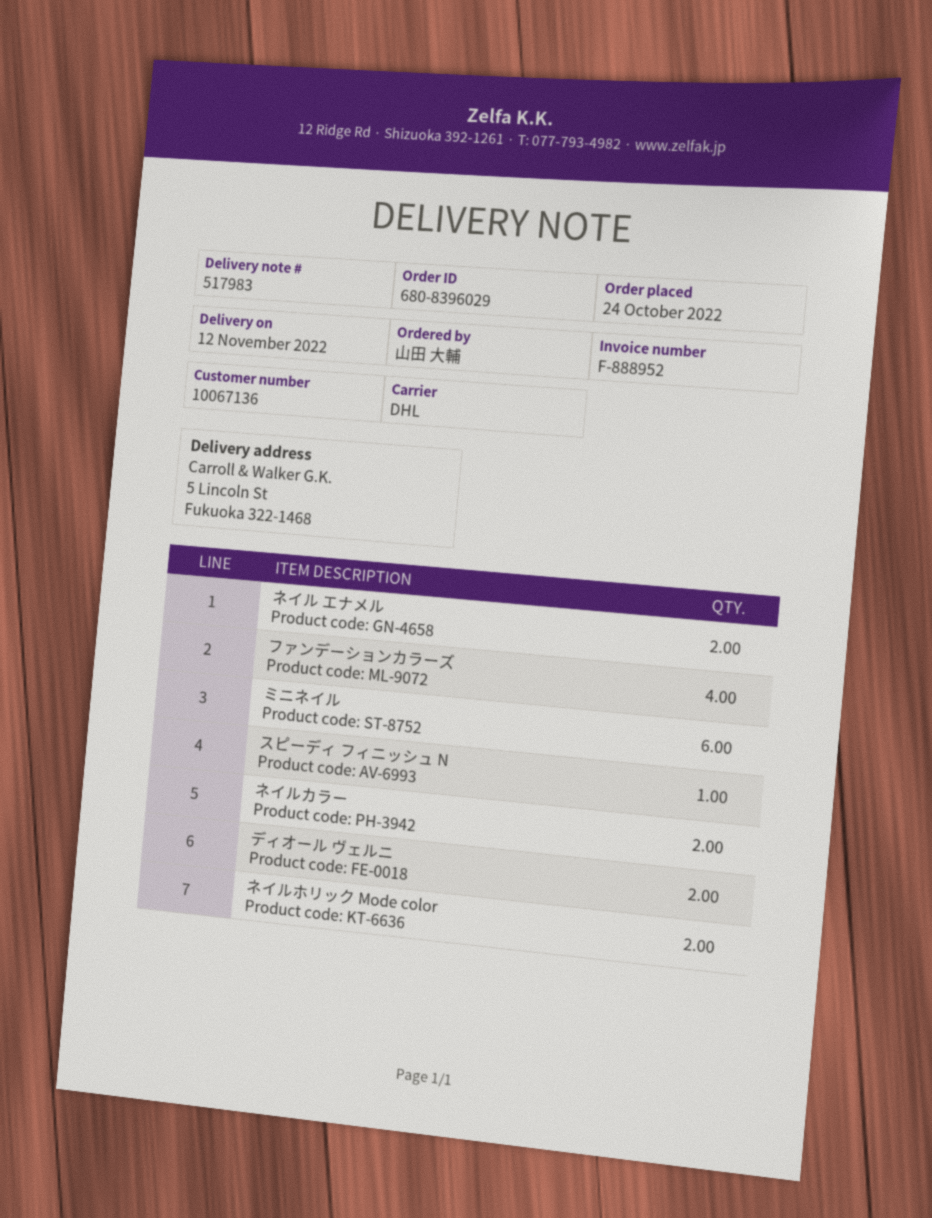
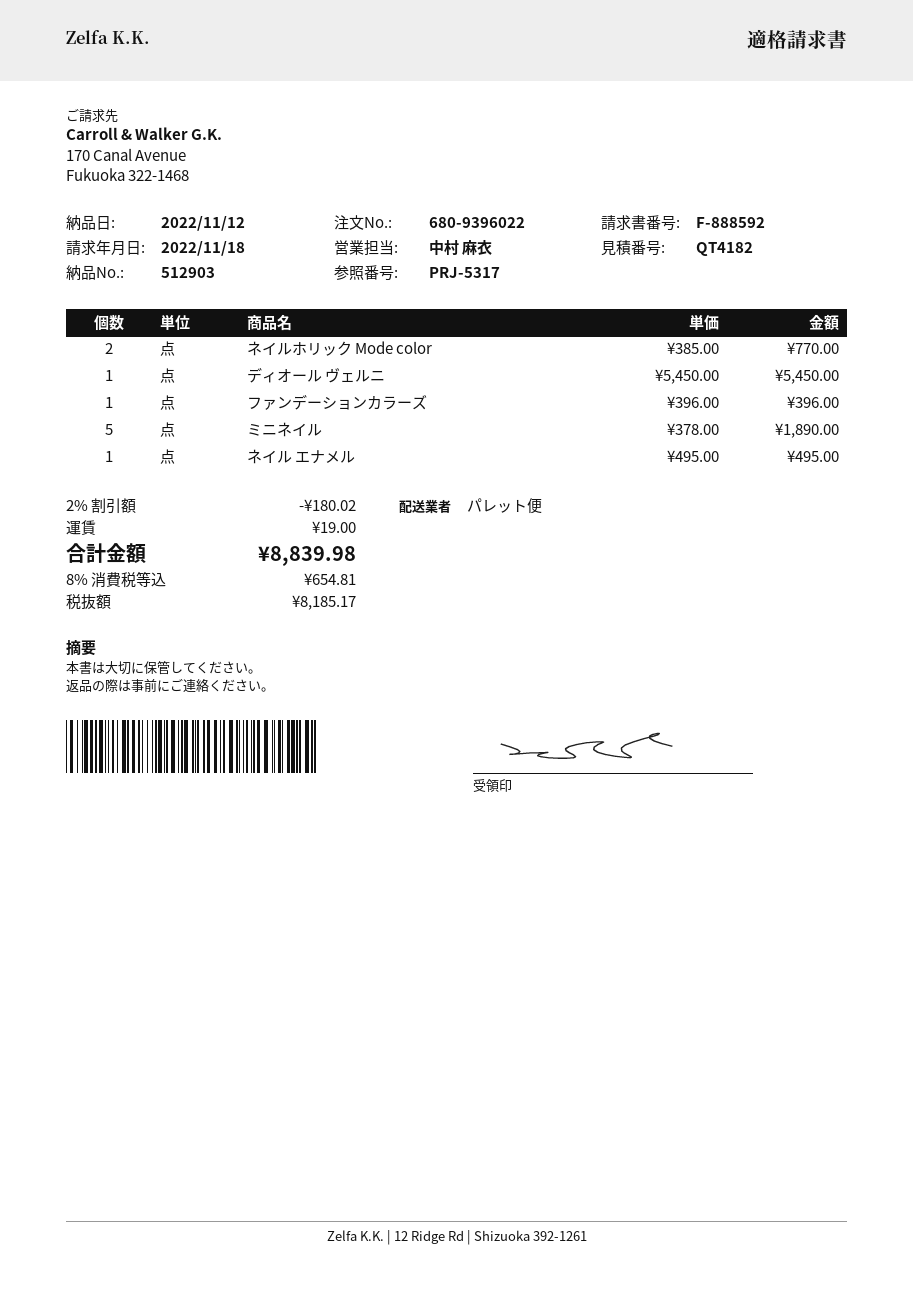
order number: 680-8396029 -> 680-9396022
delivery note number: 517983 -> 512903
invoice number: F-888952 -> F-888592
shipping method: DHL -> pallet freight
ネイル エナメル: 2 -> 1
ファンデーションカラーズ: 4 -> 1
ミニネイル: 6 -> 5
スピーディ フィニッシュ N: 1 -> none
ネイルカラー: 2 -> none
ディオール ヴェルニ: 2 -> 1

